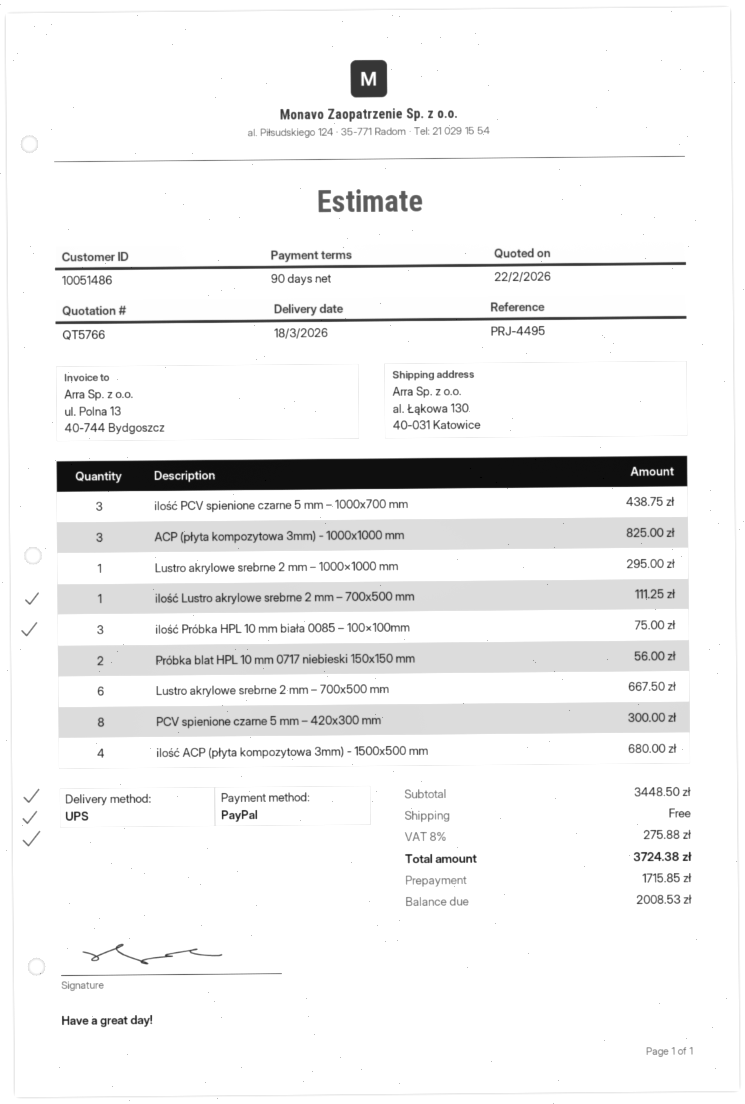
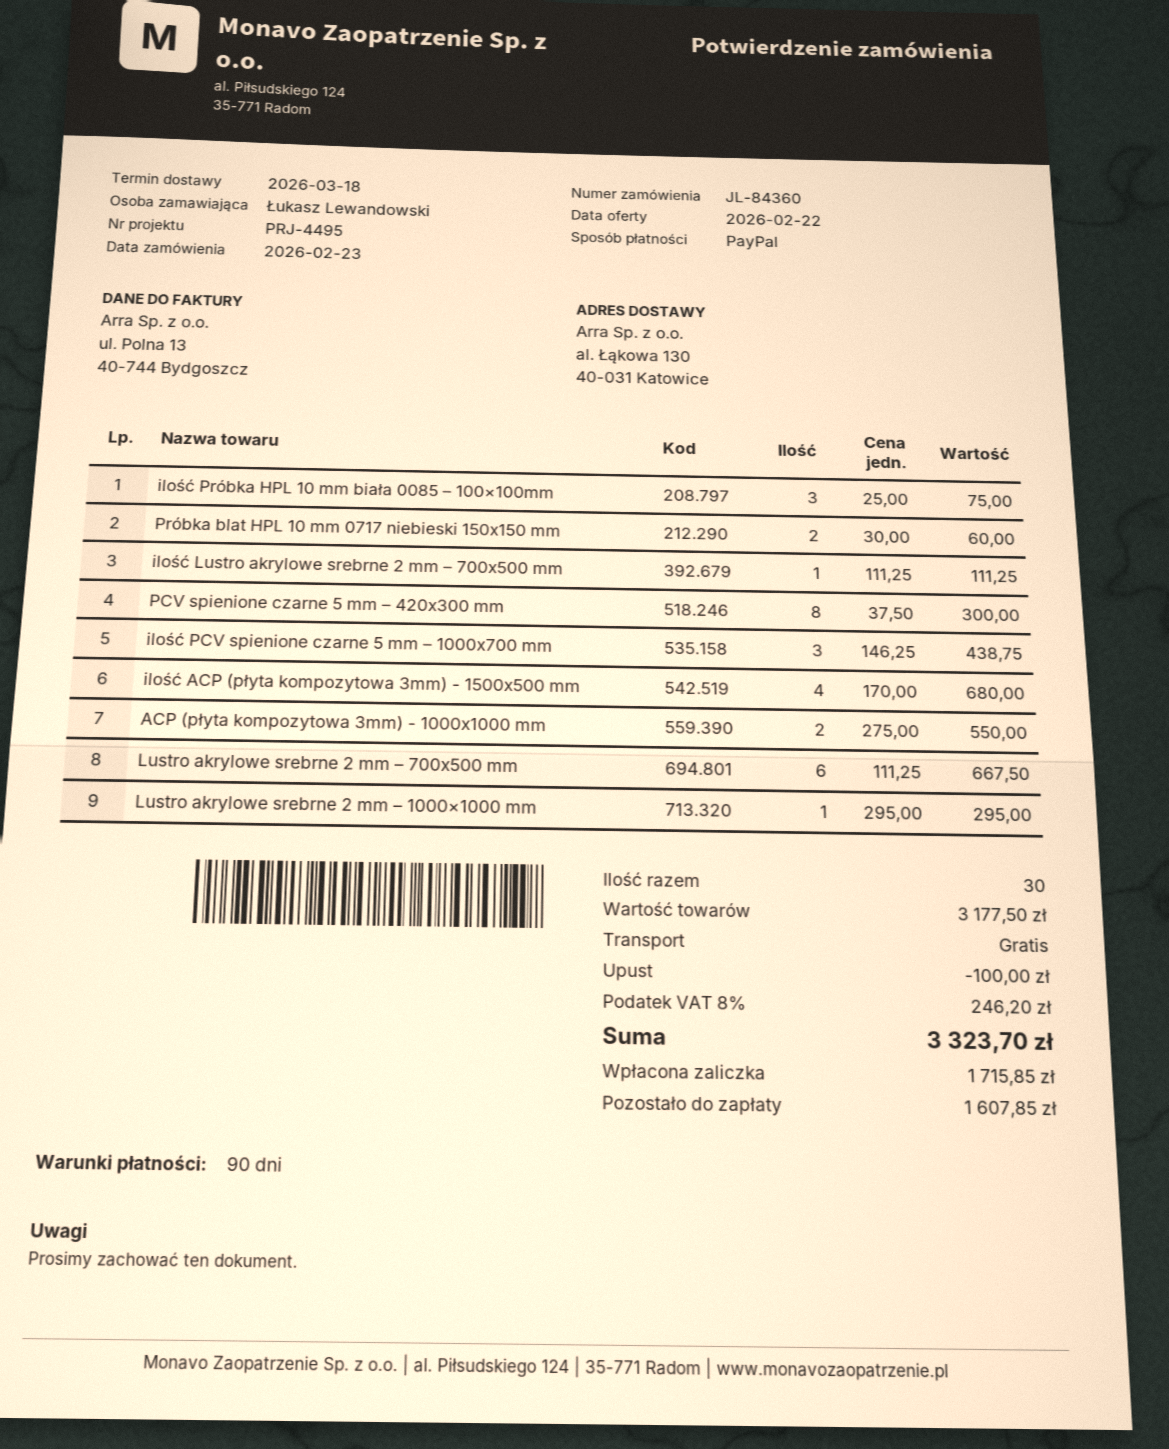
ACP (płyta kompozytowa 3mm) - 1000x1000 mm: 3 for 825.00 -> 2 for 550.00
Próbka blat HPL 10 mm 0717 niebieski 150x150 mm: 2 for 56.00 -> 2 for 60.00
subtotal: 3448.50 -> 3177.50
discount: none -> 100.00
tax: 8% = 275.88 -> 8% = 246.20
total: 3724.38 -> 3323.70
balance: 2008.53 -> 1607.85

